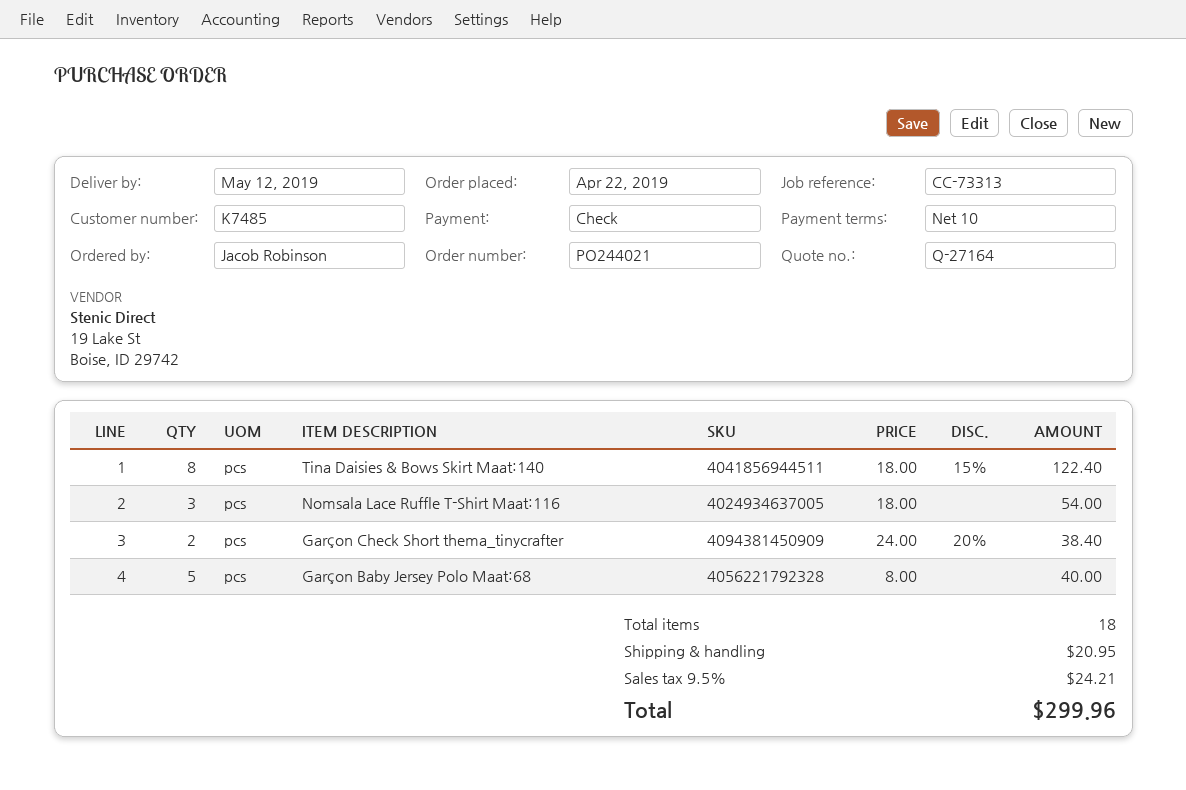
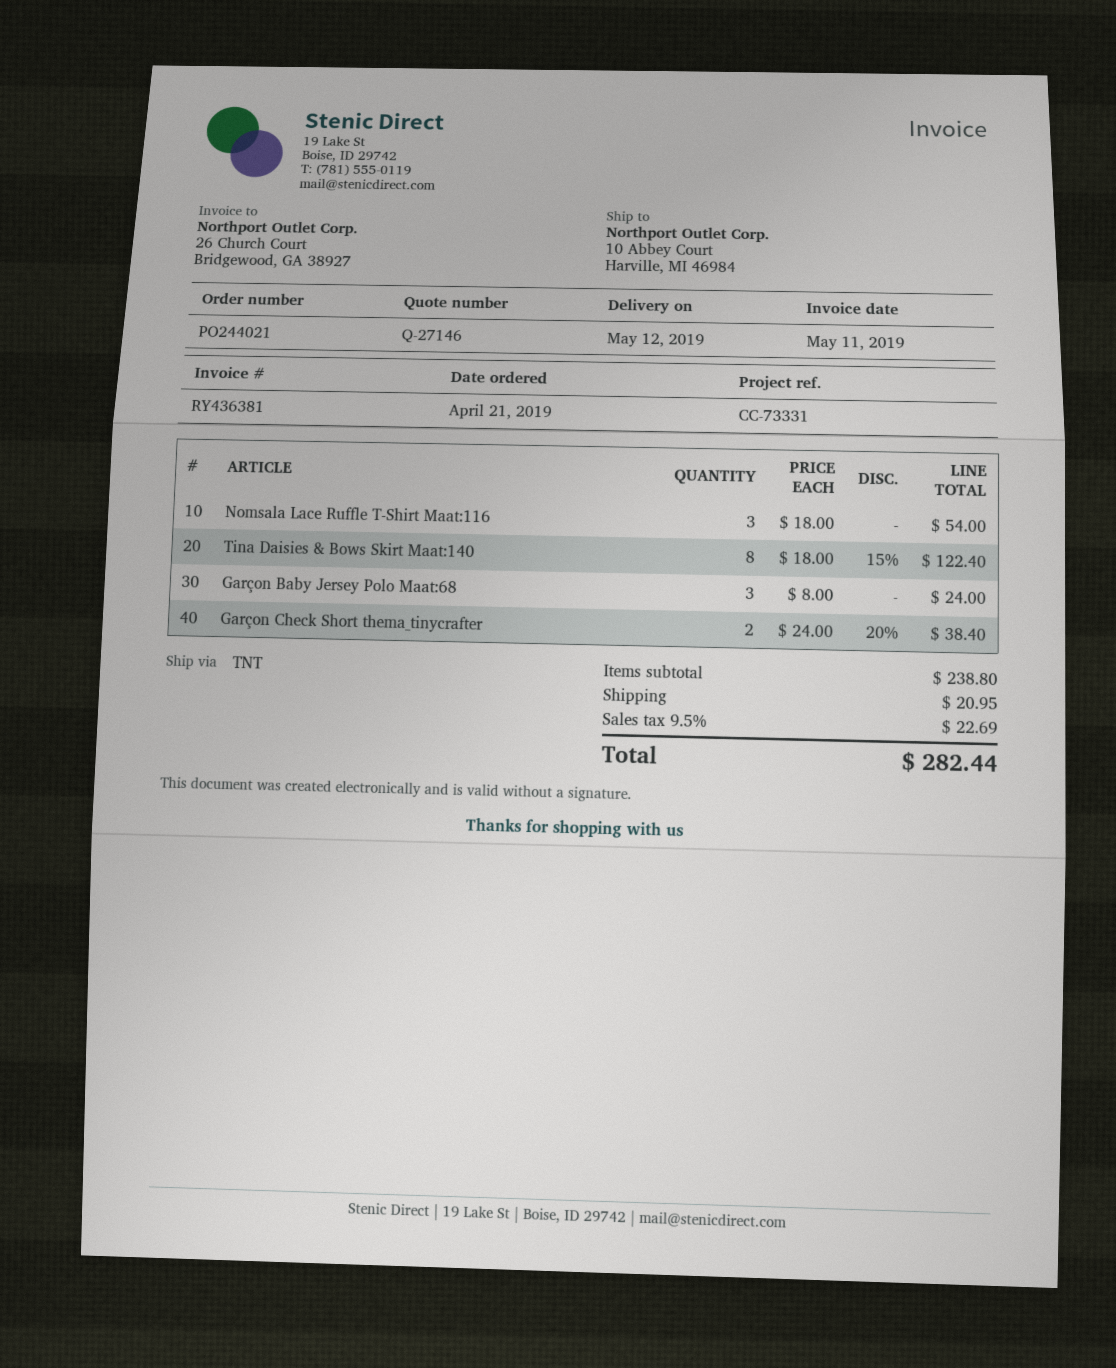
quote number: Q-27164 -> Q-27146
order date: 2019-04-22 -> 2019-04-21
reference: CC-73313 -> CC-73331
Garçon Baby Jersey Polo Maat:68: 5 x 8.00 = 40.00 -> 3 x 8.00 = 24.00
tax: 9.5% = 24.21 -> 9.5% = 22.69
total: 299.96 -> 282.44

